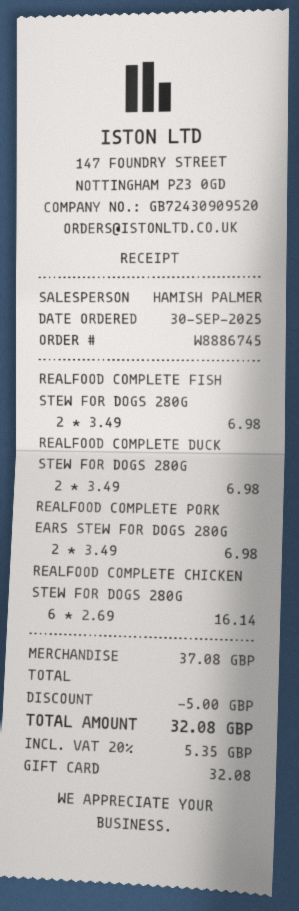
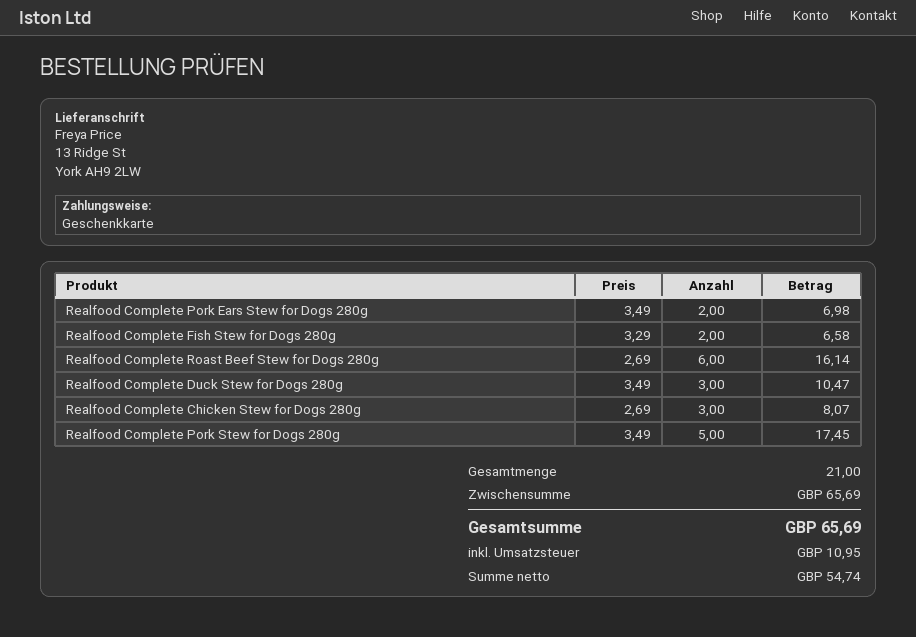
REALFOOD COMPLETE FISH STEW FOR DOGS 280G: 2 x 3.49 = 6.98 -> 2 x 3.29 = 6.58
REALFOOD COMPLETE DUCK STEW FOR DOGS 280G: 2 x 3.49 = 6.98 -> 3 x 3.49 = 10.47
REALFOOD COMPLETE CHICKEN STEW FOR DOGS 280G: 6 x 2.69 = 16.14 -> 3 x 2.69 = 8.07
Realfood Complete Roast Beef Stew for Dogs 280g: none -> 6 x 2.69 = 16.14
Realfood Complete Pork Stew for Dogs 280g: none -> 5 x 3.49 = 17.45
subtotal: 37.08 -> 65.69
discount: 5.00 -> none
tax: 5.35 -> 10.95
total: 32.08 -> 65.69

